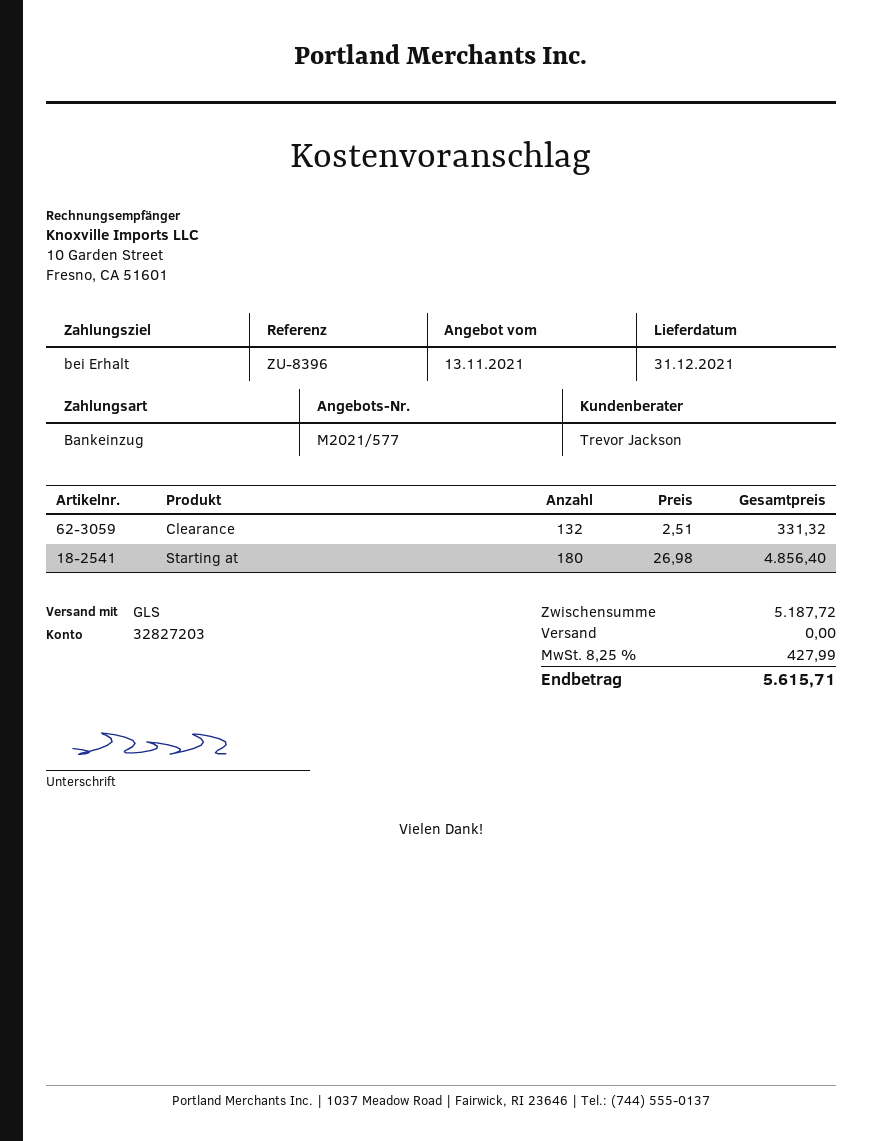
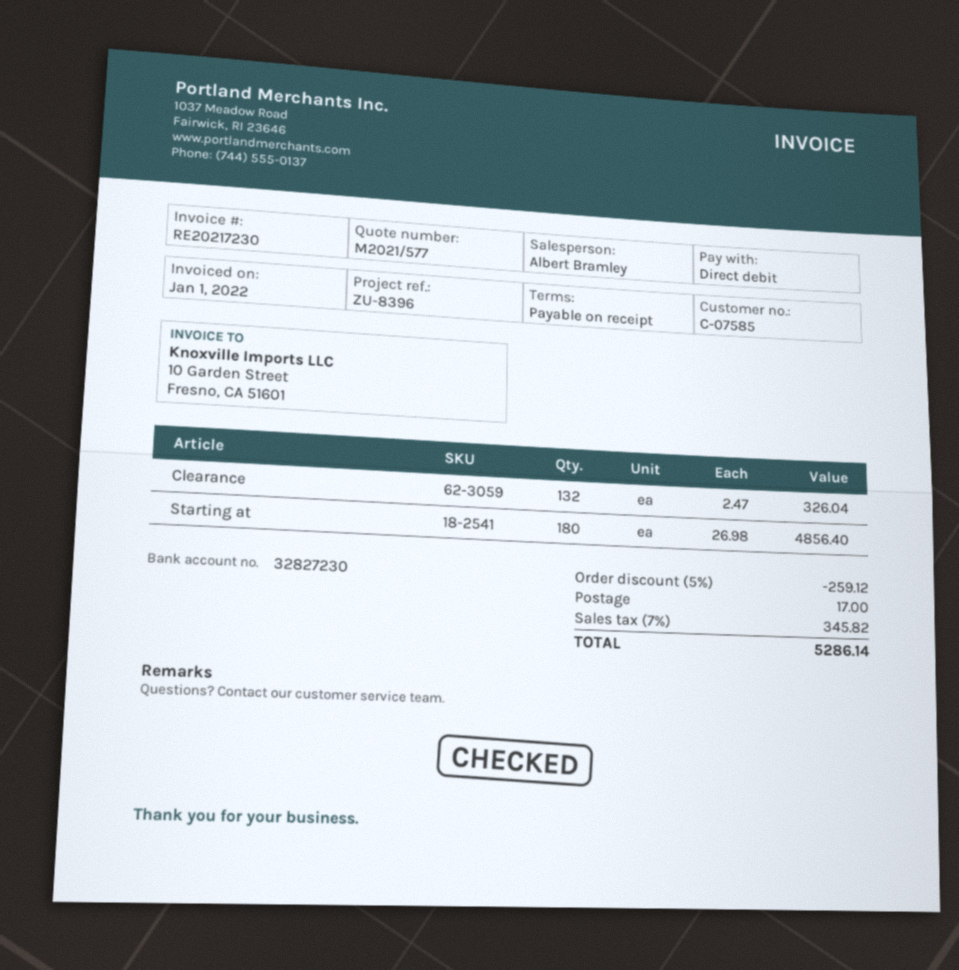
sales rep: Trevor Jackson -> Albert Bramley
bank account: 32827203 -> 32827230
Clearance: 132 x 2.51 = 331.32 -> 132 x 2.47 = 326.04
discount: none -> 5% = 259.12
shipping: 0.00 -> 17.00
tax: 8.25% = 427.99 -> 7% = 345.82
total: 5615.71 -> 5286.14

